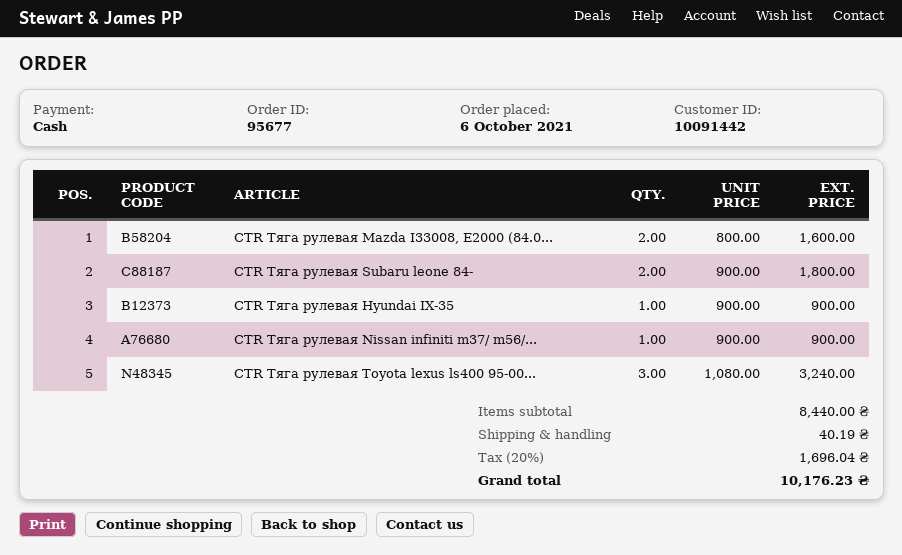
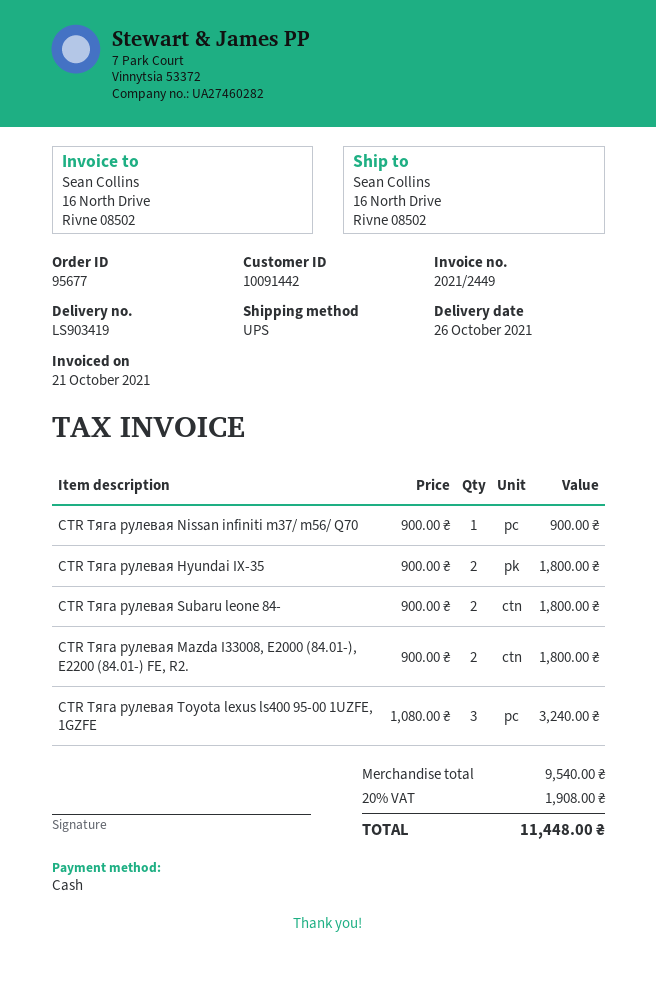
CTR Тяга рулевая Mazda I33008, E2000 (84.0...: 2 x 800.00 = 1600.00 -> 2 x 900.00 = 1800.00
CTR Тяга рулевая Hyundai IX-35: 1 x 900.00 = 900.00 -> 2 x 900.00 = 1800.00
subtotal: 8440.00 -> 9540.00
shipping: 40.19 -> none
tax: 20% = 1696.04 -> 20% = 1908.00
total: 10176.23 -> 11448.00

